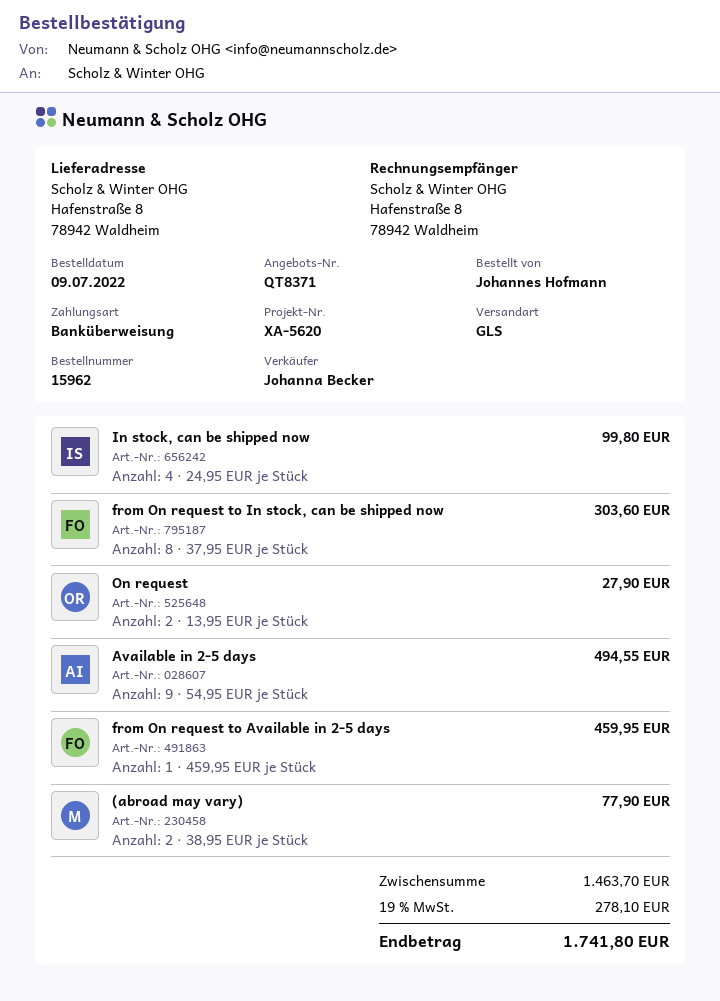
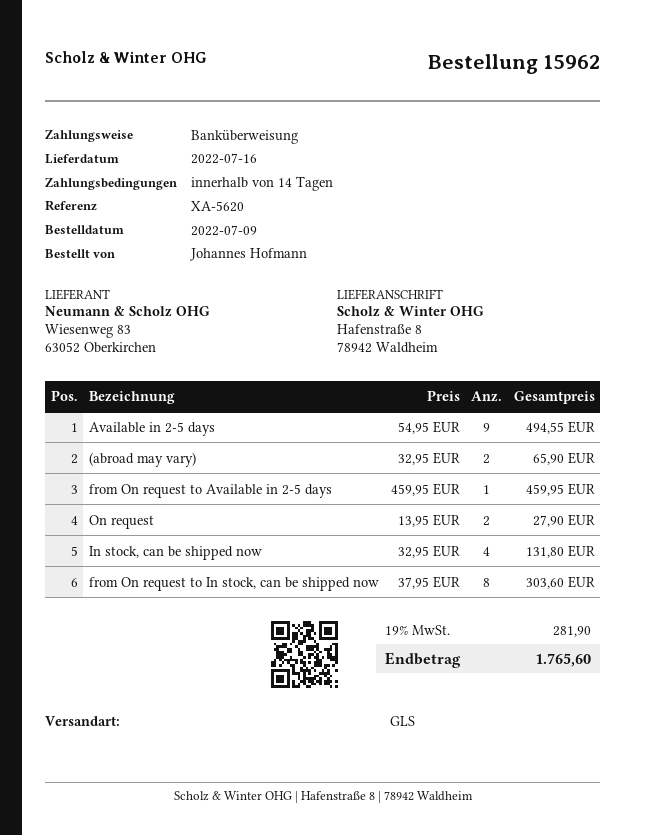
In stock, can be shipped now: 4 x 24.95 = 99.80 -> 4 x 32.95 = 131.80
(abroad may vary): 2 x 38.95 = 77.90 -> 2 x 32.95 = 65.90
tax: 19% = 278.10 -> 19% = 281.90
total: 1741.80 -> 1765.60

